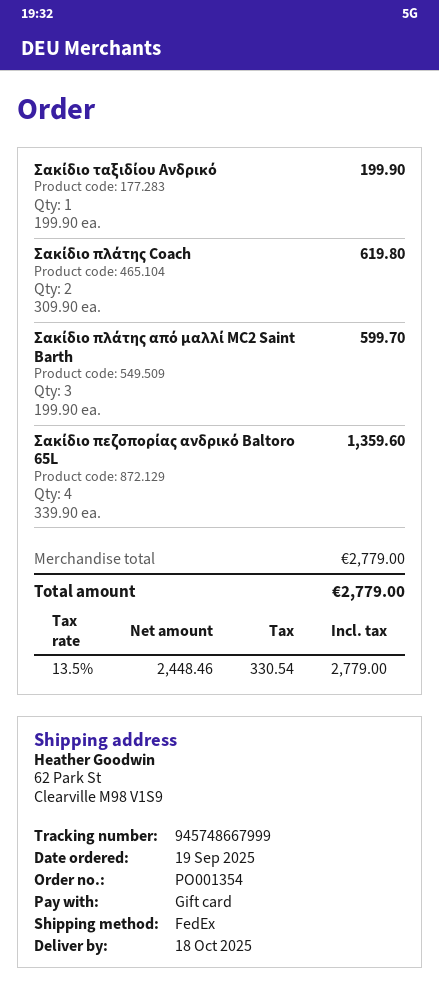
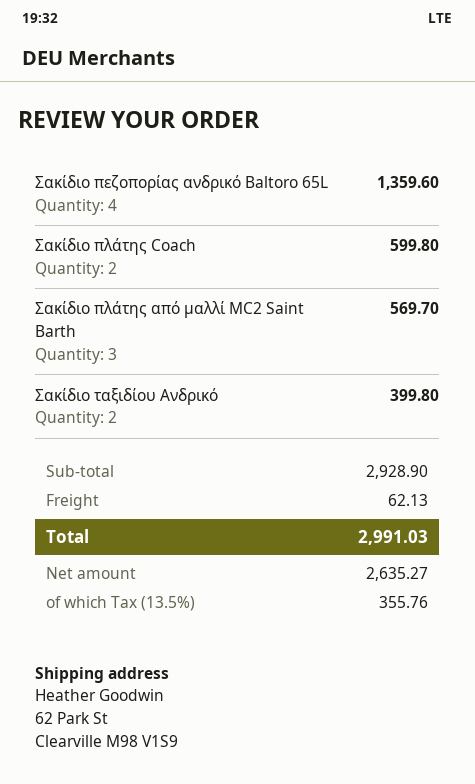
Σακίδιο ταξιδίου Ανδρικό: 1 for 199.90 -> 2 for 399.80
Σακίδιο πλάτης Coach: 2 for 619.80 -> 2 for 599.80
Σακίδιο πλάτης από μαλλί MC2 Saint Barth: 3 for 599.70 -> 3 for 569.70
subtotal: 2779.00 -> 2928.90
shipping: none -> 62.13
net: 2448.46 -> 2635.27
tax: 13.5% = 330.54 -> 13.5% = 355.76
total: 2779.00 -> 2991.03

